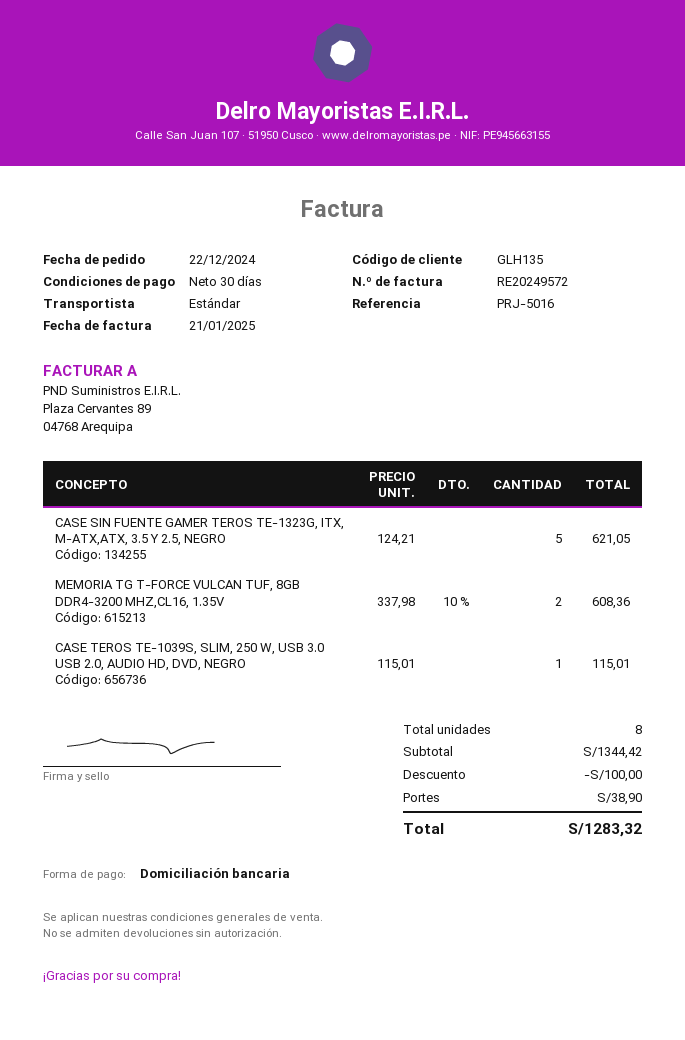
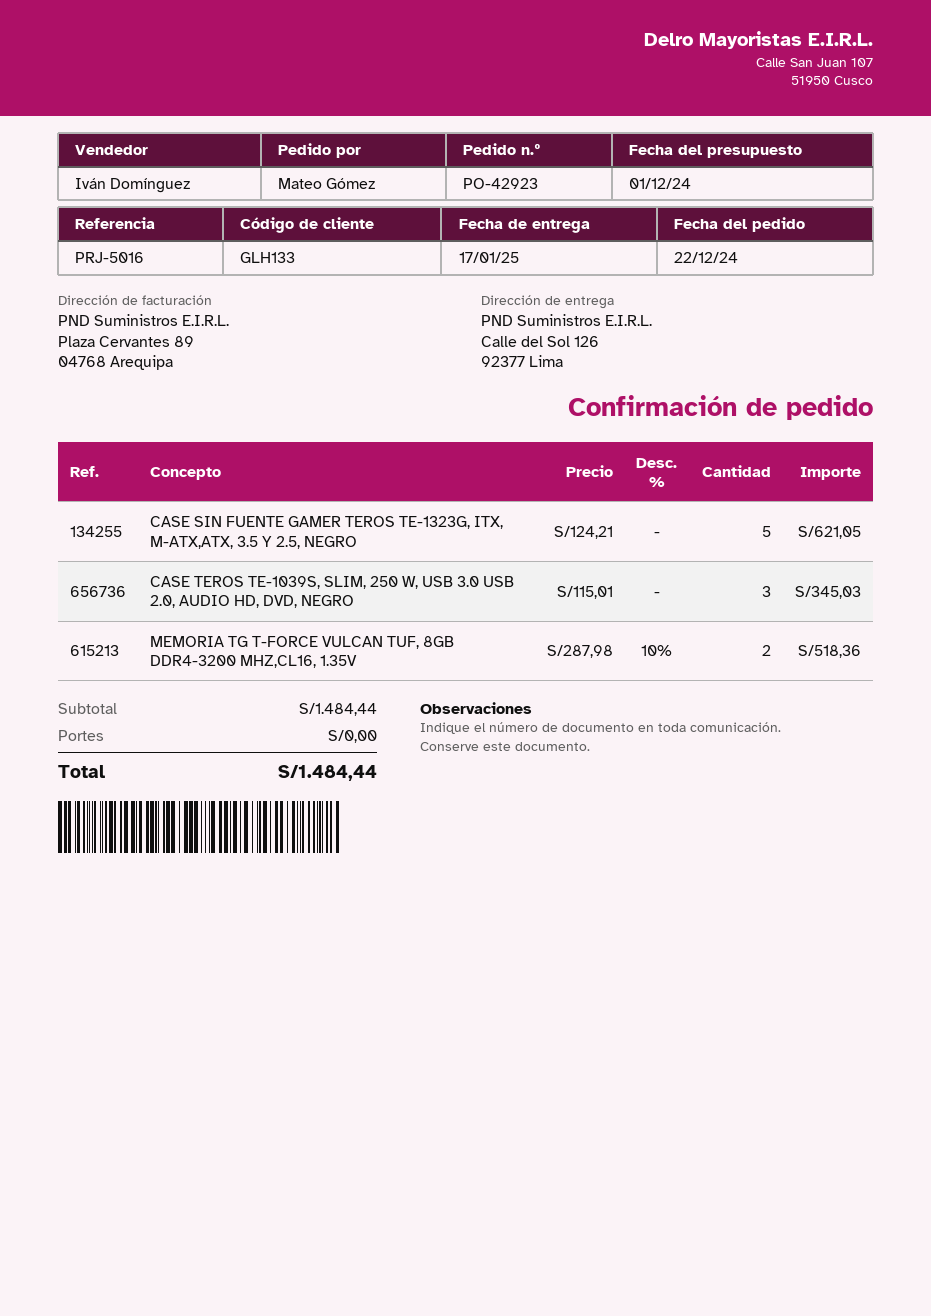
customer number: GLH135 -> GLH133
MEMORIA TG T-FORCE VULCAN TUF, 8GB DDR4-3200 MHZ,CL16, 1.35V: 2 x 337.98 - 10% = 608.36 -> 2 x 287.98 - 10% = 518.36
CASE TEROS TE-1039S, SLIM, 250 W, USB 3.0 USB 2.0, AUDIO HD, DVD, NEGRO: 1 x 115.01 = 115.01 -> 3 x 115.01 = 345.03
subtotal: 1344.42 -> 1484.44
discount: 100.00 -> none
shipping: 38.90 -> 0.00
total: 1283.32 -> 1484.44

